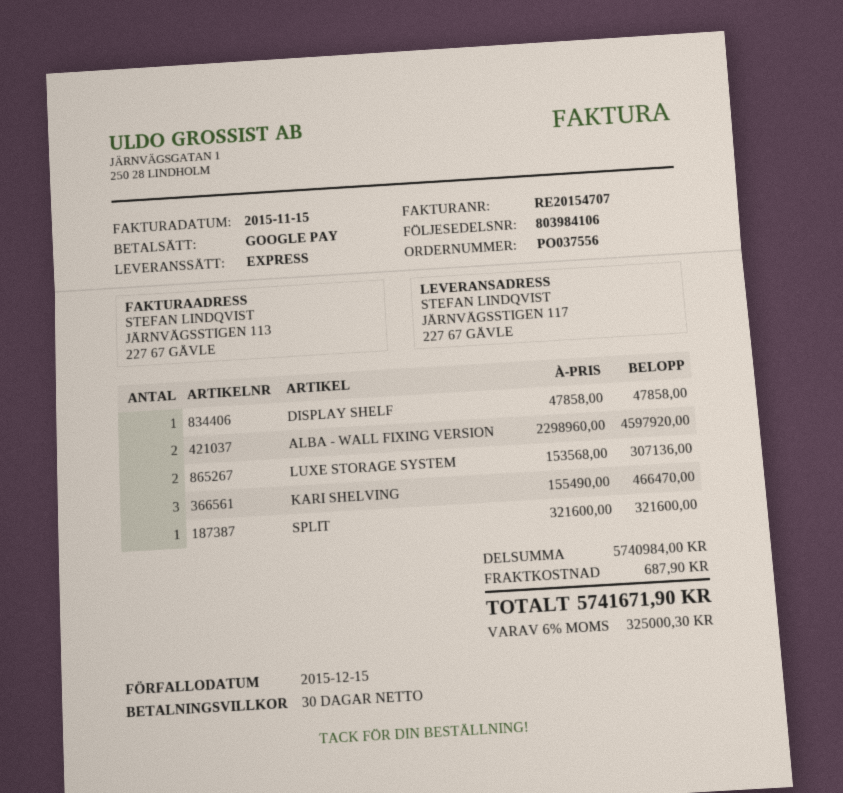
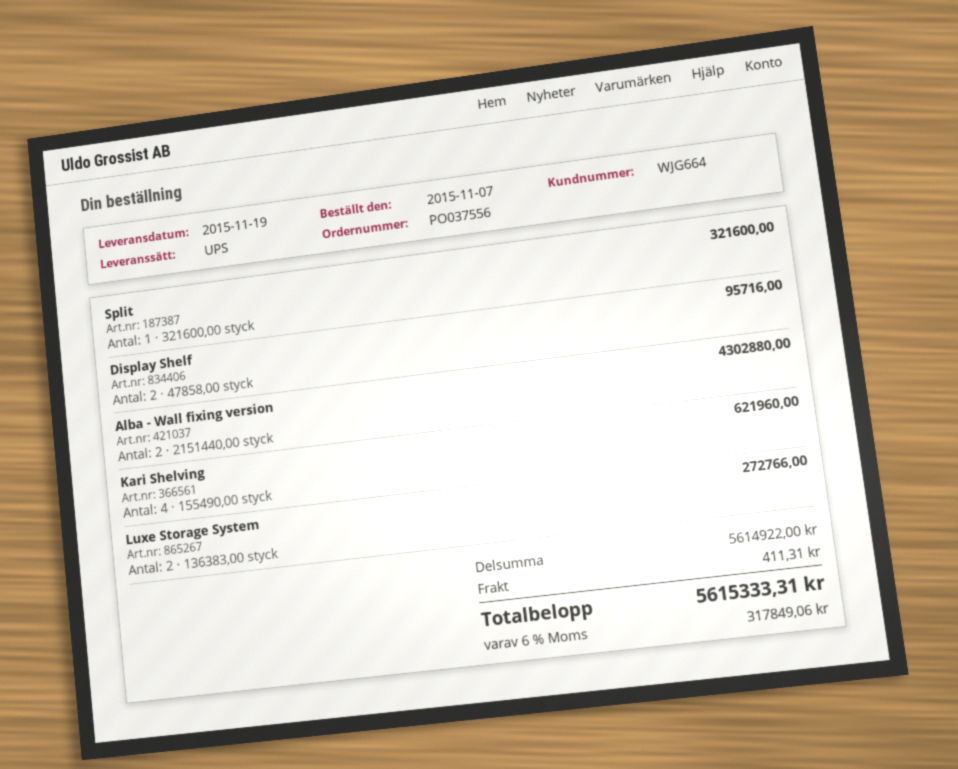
shipping method: express -> UPS
DISPLAY SHELF: 1 x 47858.00 = 47858.00 -> 2 x 47858.00 = 95716.00
ALBA - WALL FIXING VERSION: 2 x 2298960.00 = 4597920.00 -> 2 x 2151440.00 = 4302880.00
LUXE STORAGE SYSTEM: 2 x 153568.00 = 307136.00 -> 2 x 136383.00 = 272766.00
KARI SHELVING: 3 x 155490.00 = 466470.00 -> 4 x 155490.00 = 621960.00
subtotal: 5740984.00 -> 5614922.00
shipping: 687.90 -> 411.31
tax: 6% = 325000.30 -> 6% = 317849.06
total: 5741671.90 -> 5615333.31

